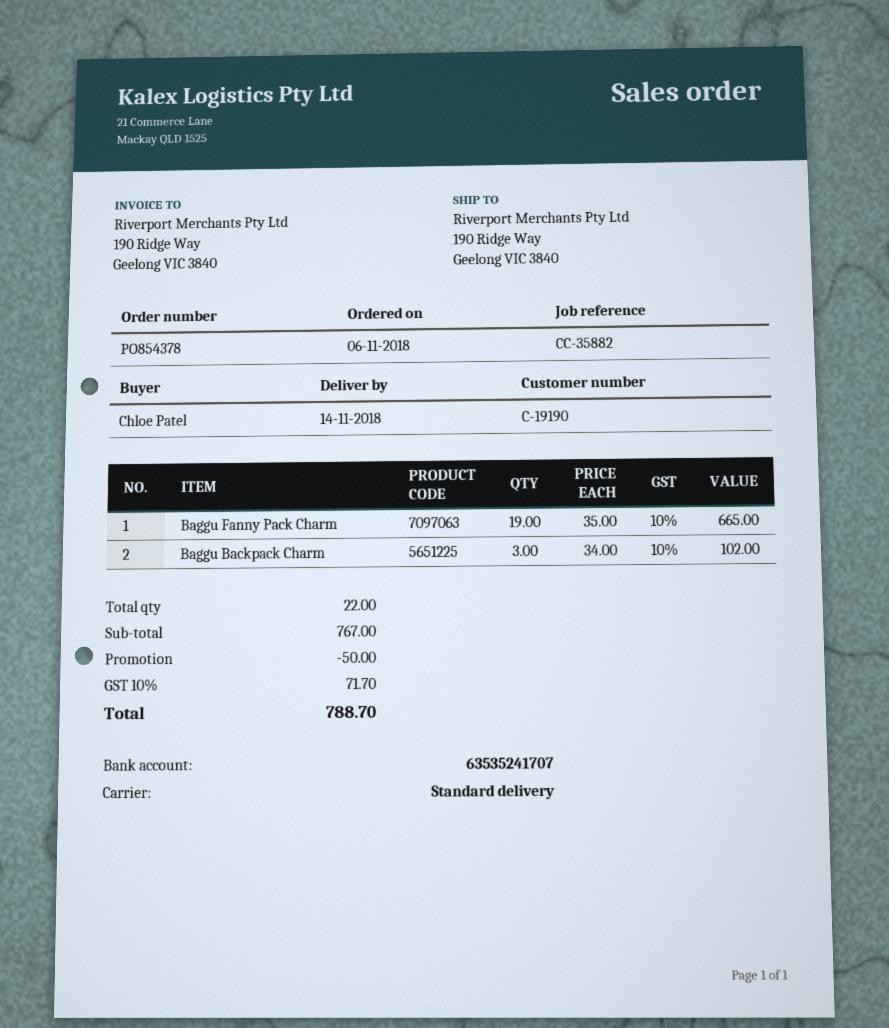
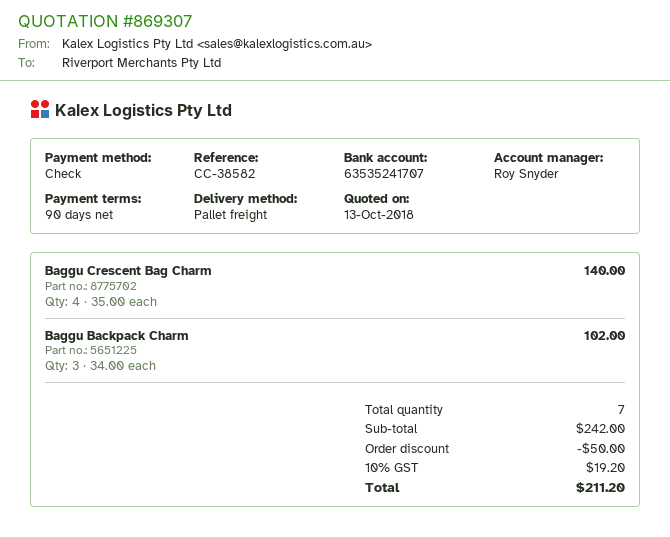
reference: CC-35882 -> CC-38582
shipping method: standard -> pallet freight
Baggu Fanny Pack Charm: 19 x 35.00 = 665.00 -> none
Baggu Crescent Bag Charm: none -> 4 x 35.00 = 140.00
total quantity: 22 -> 7
subtotal: 767.00 -> 242.00
tax: 10% = 71.70 -> 10% = 19.20
total: 788.70 -> 211.20

